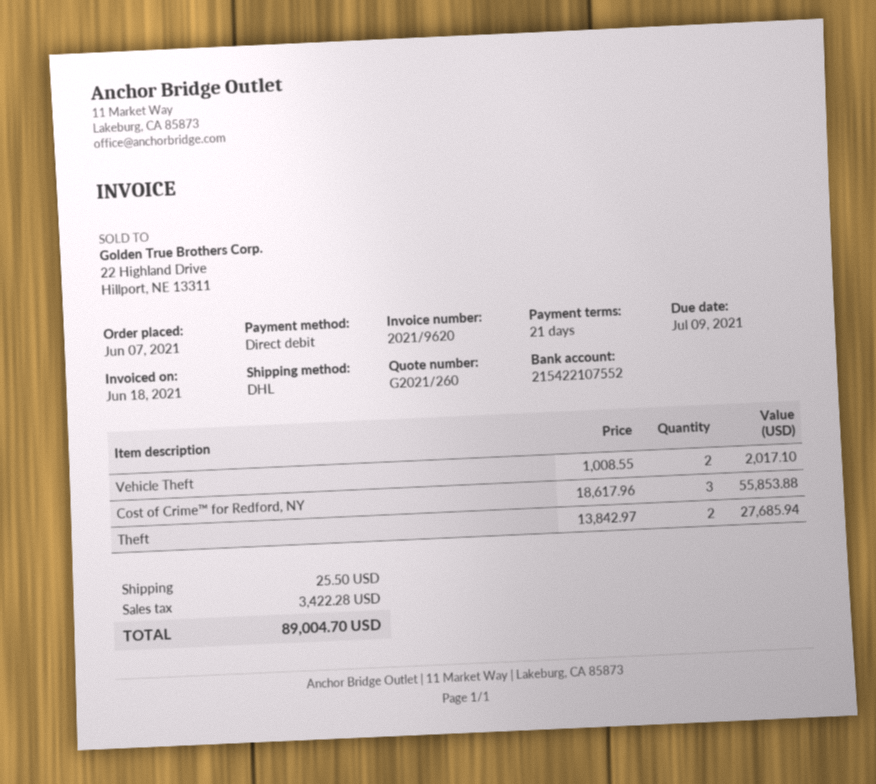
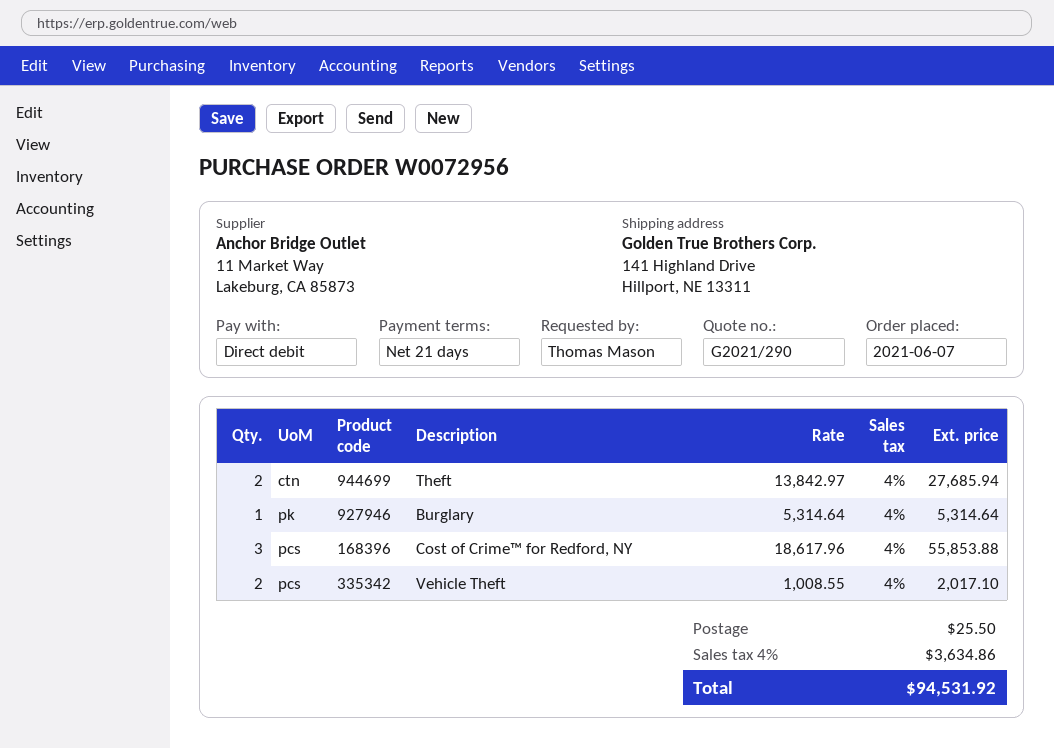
quote number: G2021/260 -> G2021/290
Burglary: none -> 1 x 5314.64 = 5314.64
tax: 3422.28 -> 3634.86
total: 89004.70 -> 94531.92

